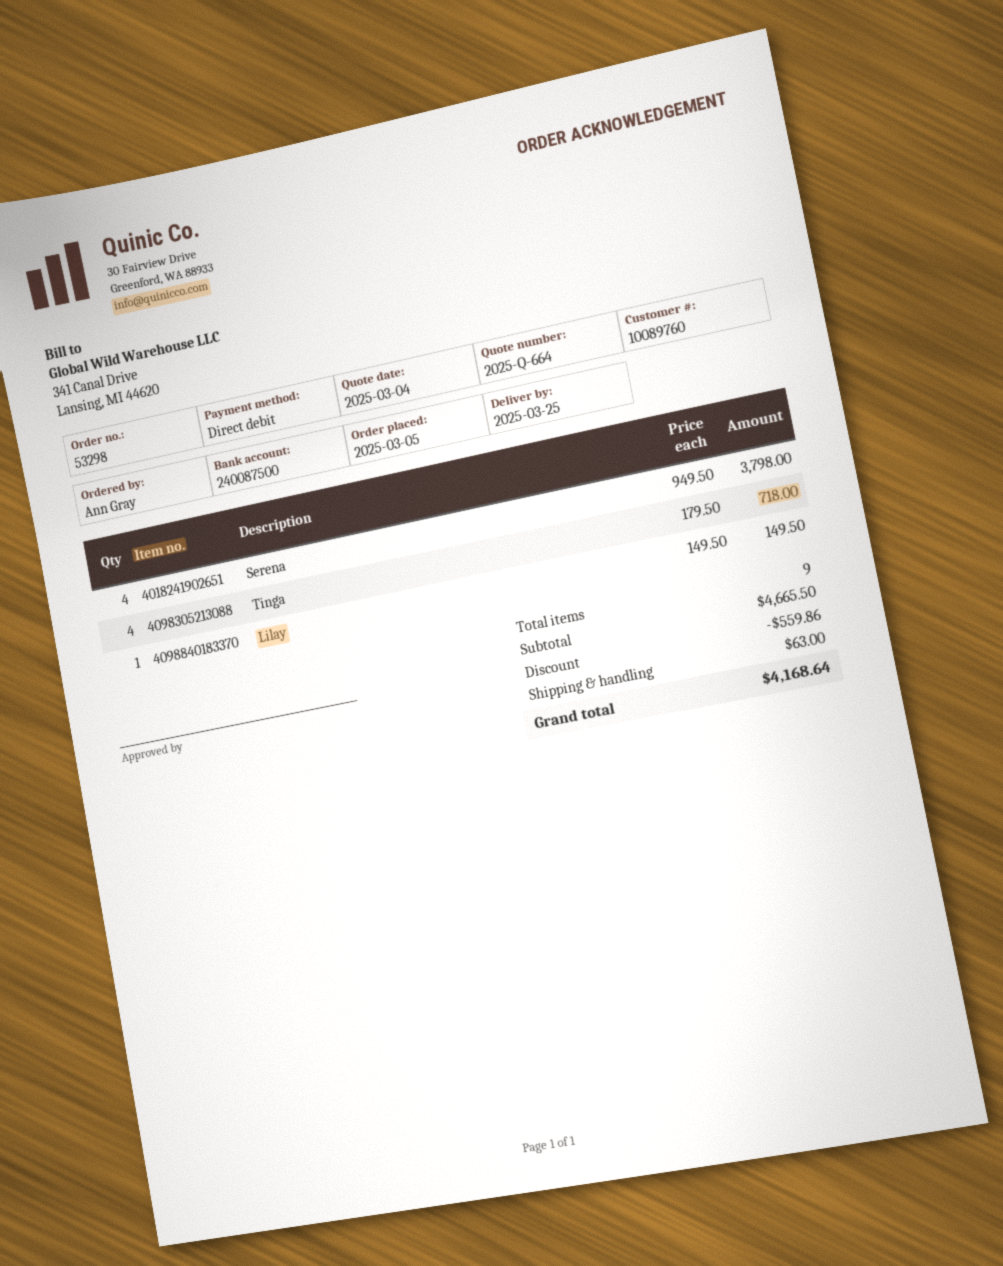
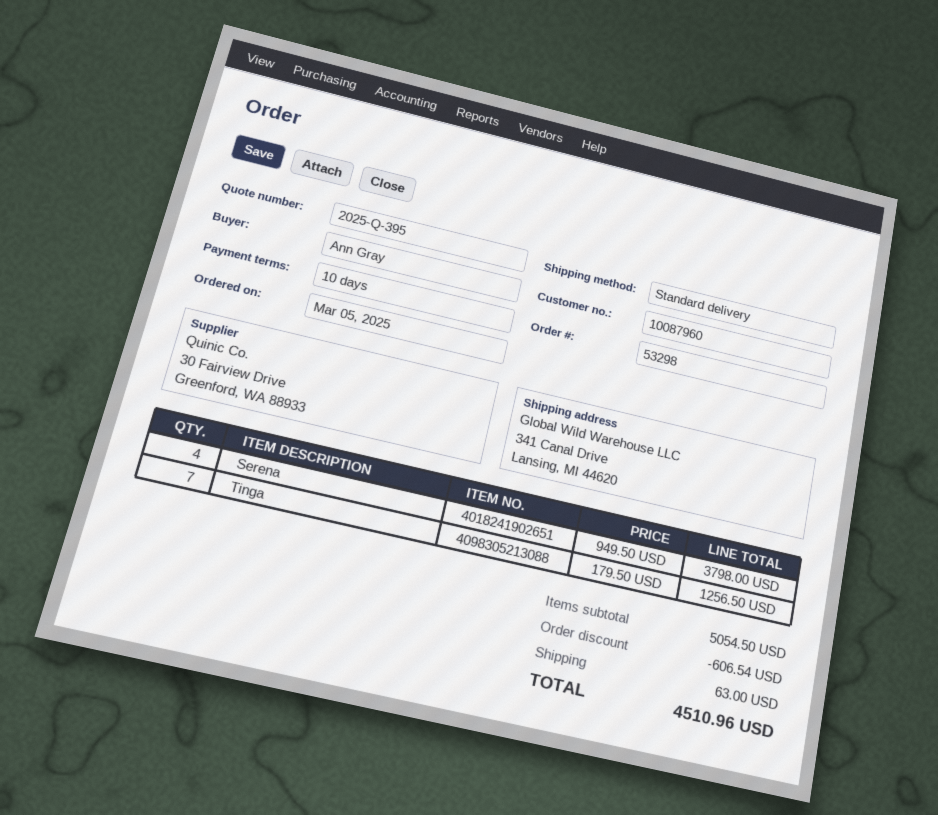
quote number: 2025-Q-664 -> 2025-Q-395
customer number: 10089760 -> 10087960
Tinga: 4 x 179.50 = 718.00 -> 7 x 179.50 = 1256.50
Lilay: 1 x 149.50 = 149.50 -> none
subtotal: 4665.50 -> 5054.50
discount: 559.86 -> 606.54
total: 4168.64 -> 4510.96

